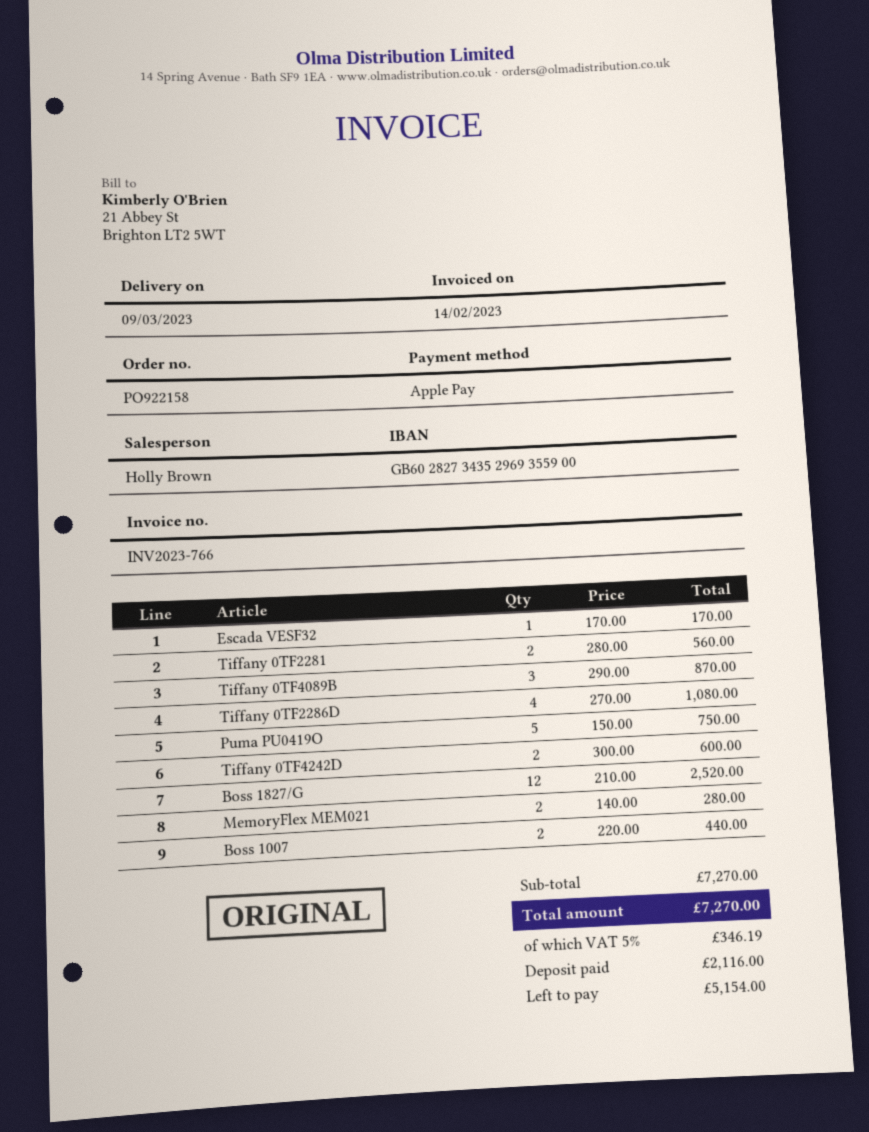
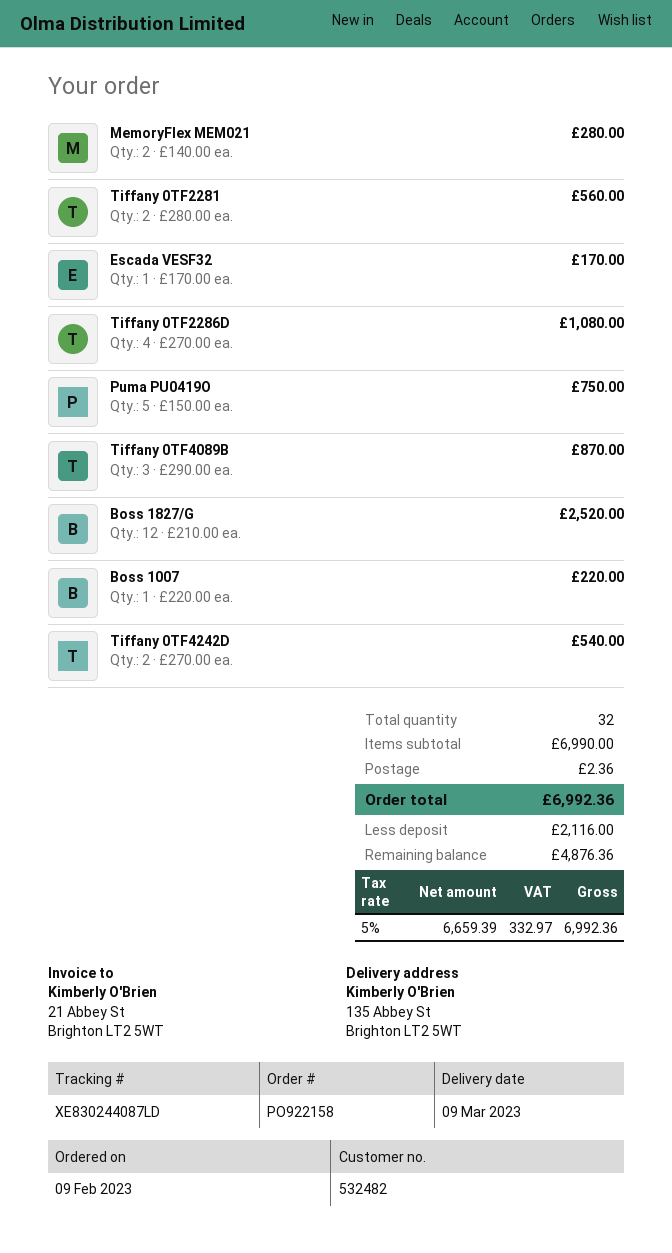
Tiffany 0TF4242D: 2 x 300.00 = 600.00 -> 2 x 270.00 = 540.00
Boss 1007: 2 x 220.00 = 440.00 -> 1 x 220.00 = 220.00
subtotal: 7270.00 -> 6990.00
shipping: none -> 2.36
tax: 5% = 346.19 -> 5% = 332.97
total: 7270.00 -> 6992.36
balance: 5154.00 -> 4876.36

